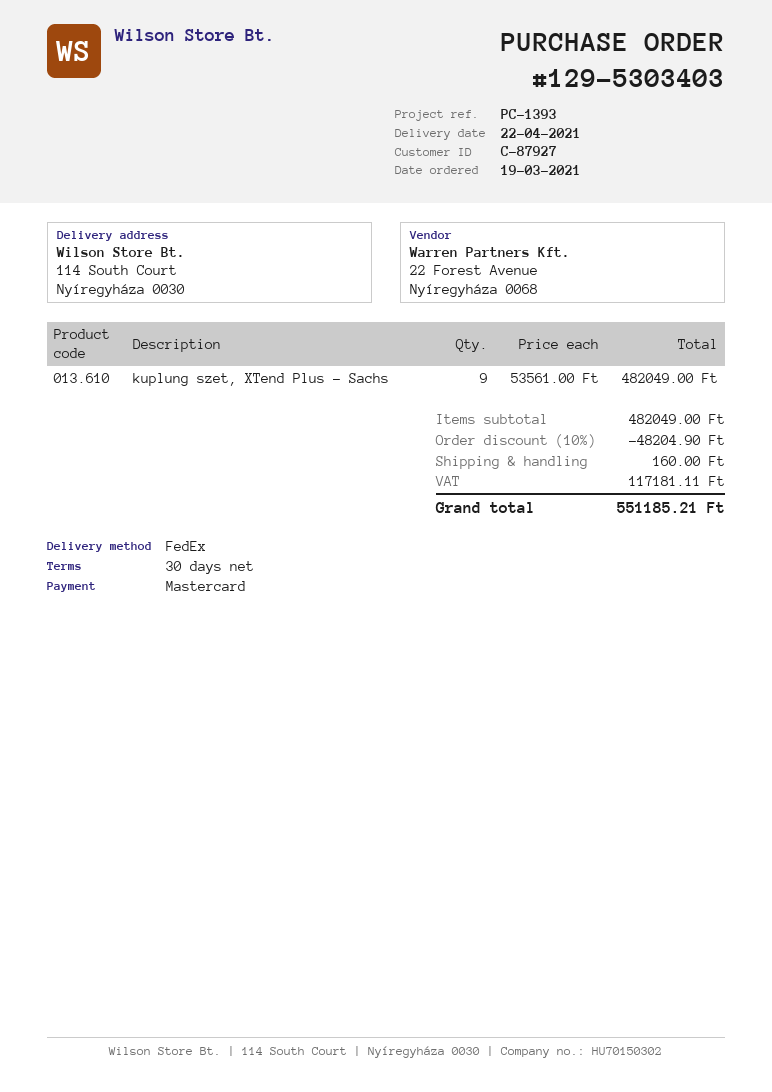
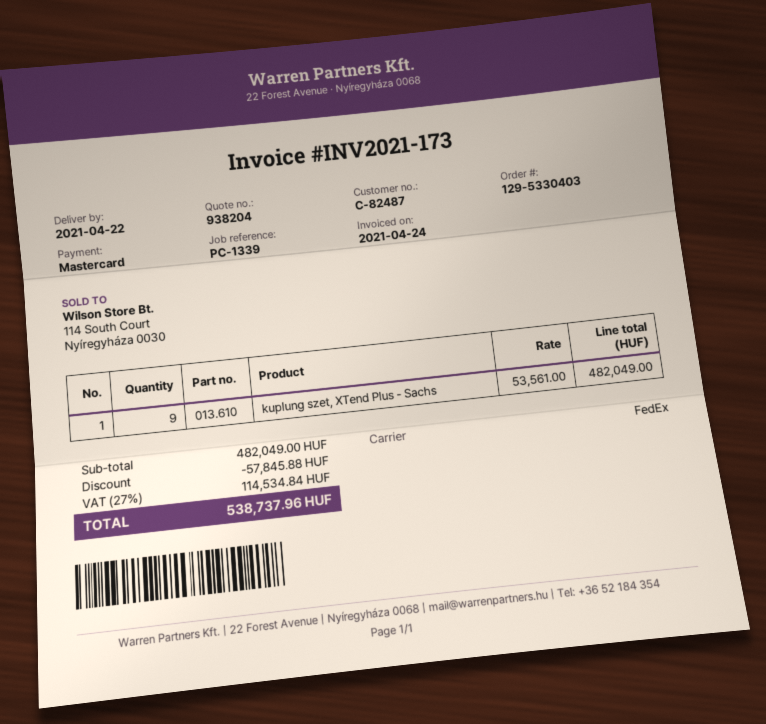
order number: 129-5303403 -> 129-5330403
customer number: C-87927 -> C-82487
reference: PC-1393 -> PC-1339
discount: 48204.90 -> 57845.88
shipping: 160.00 -> none
tax: 117181.11 -> 114534.84
total: 551185.21 -> 538737.96

